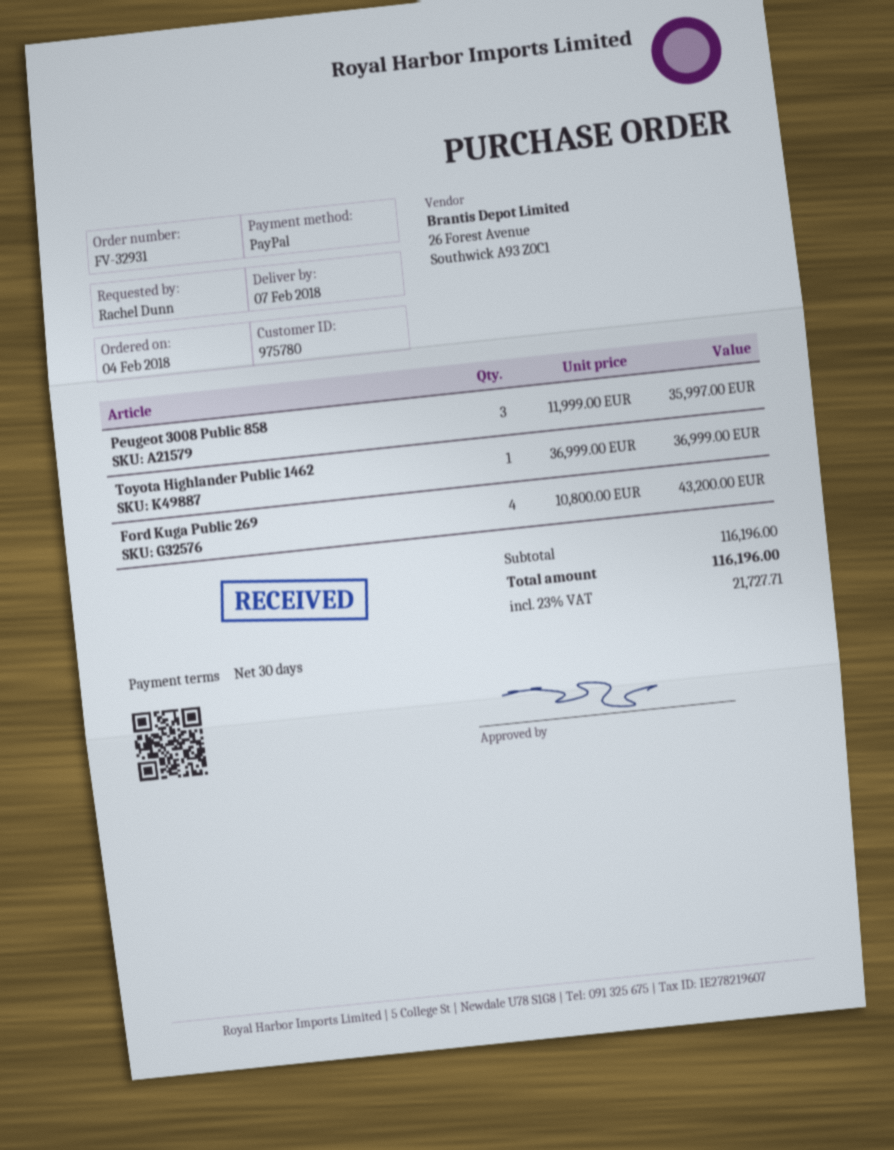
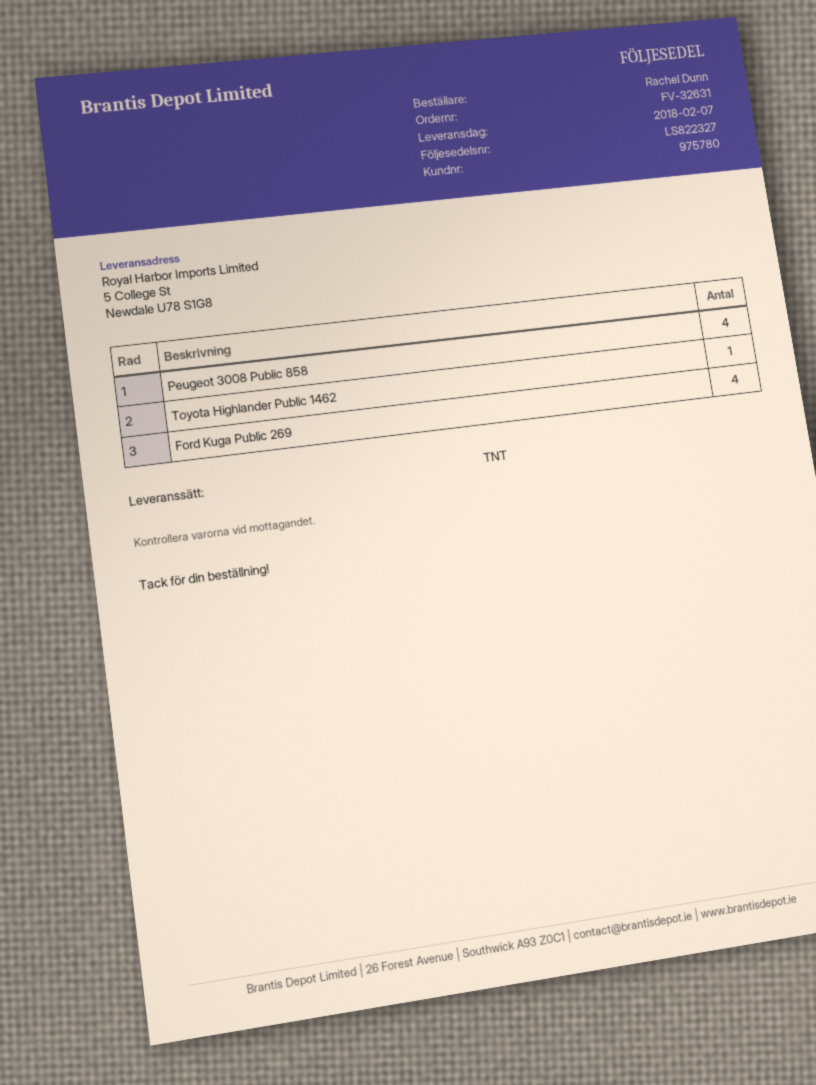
order number: FV-32931 -> FV-32631
Peugeot 3008 Public 858: 3 -> 4

